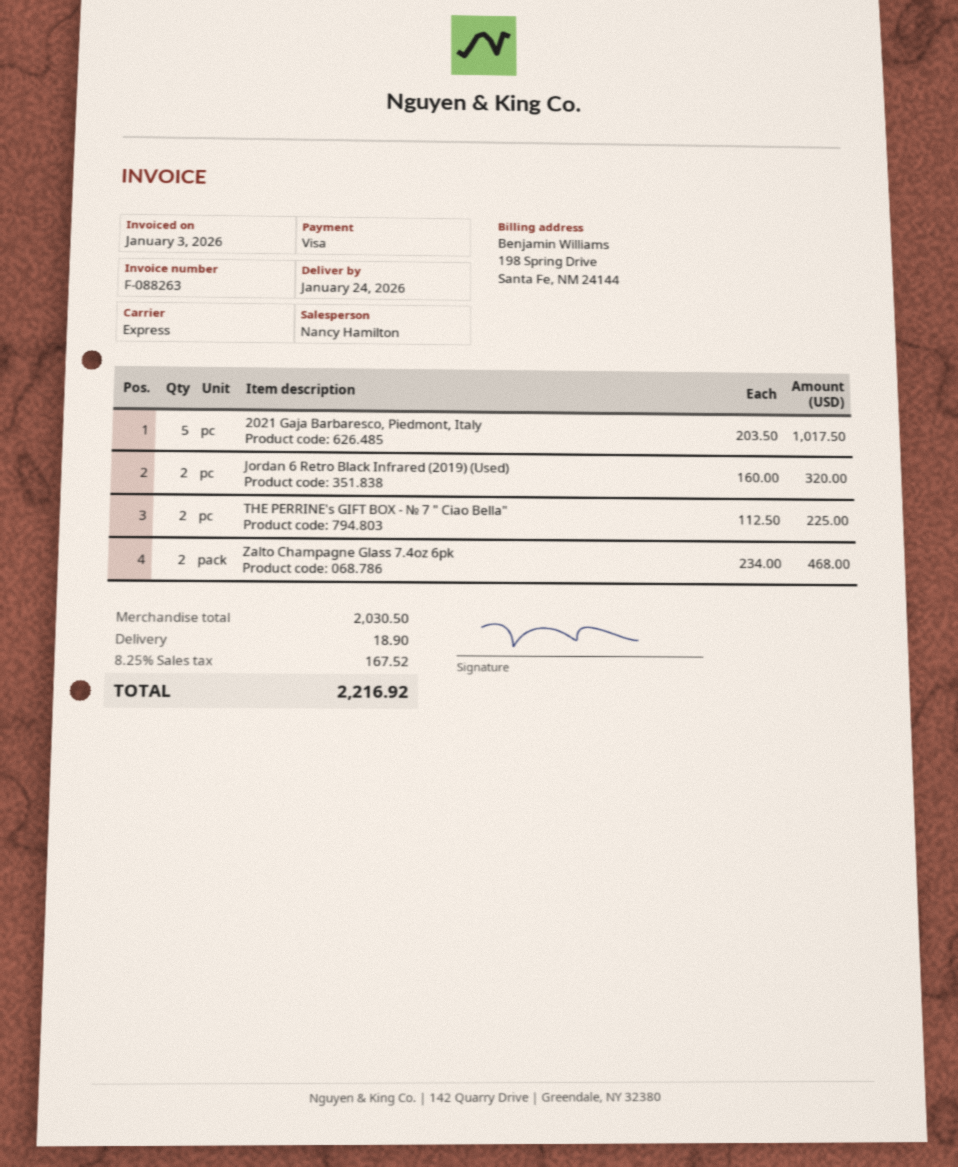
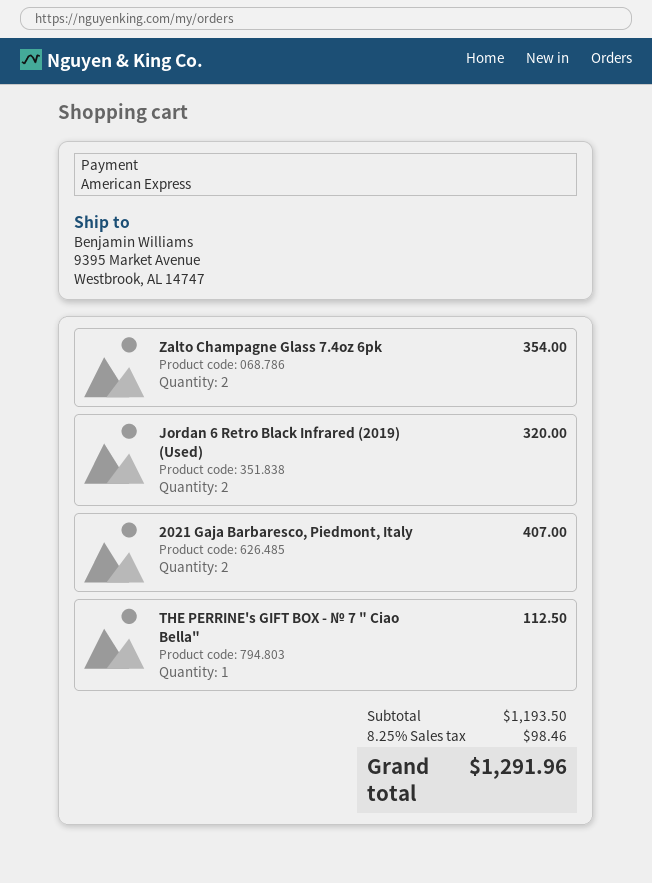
payment method: Visa -> American Express
2021 Gaja Barbaresco, Piedmont, Italy: 5 for 1017.50 -> 2 for 407.00
THE PERRINE's GIFT BOX - № 7 " Ciao Bella": 2 for 225.00 -> 1 for 112.50
Zalto Champagne Glass 7.4oz 6pk: 2 for 468.00 -> 2 for 354.00
subtotal: 2030.50 -> 1193.50
shipping: 18.90 -> none
tax: 8.25% = 167.52 -> 8.25% = 98.46
total: 2216.92 -> 1291.96

